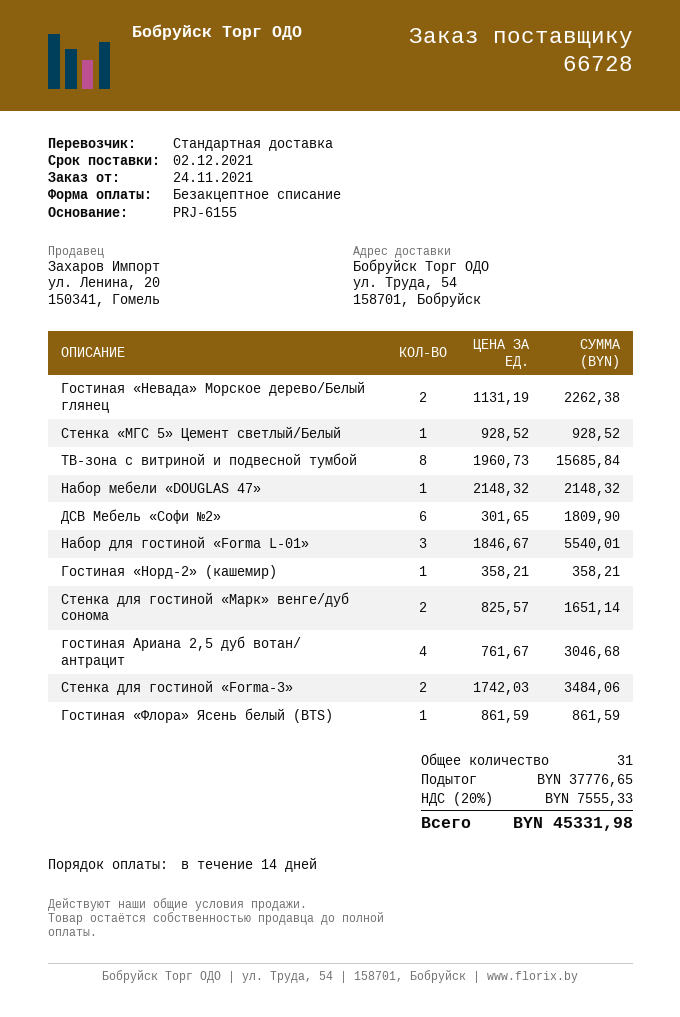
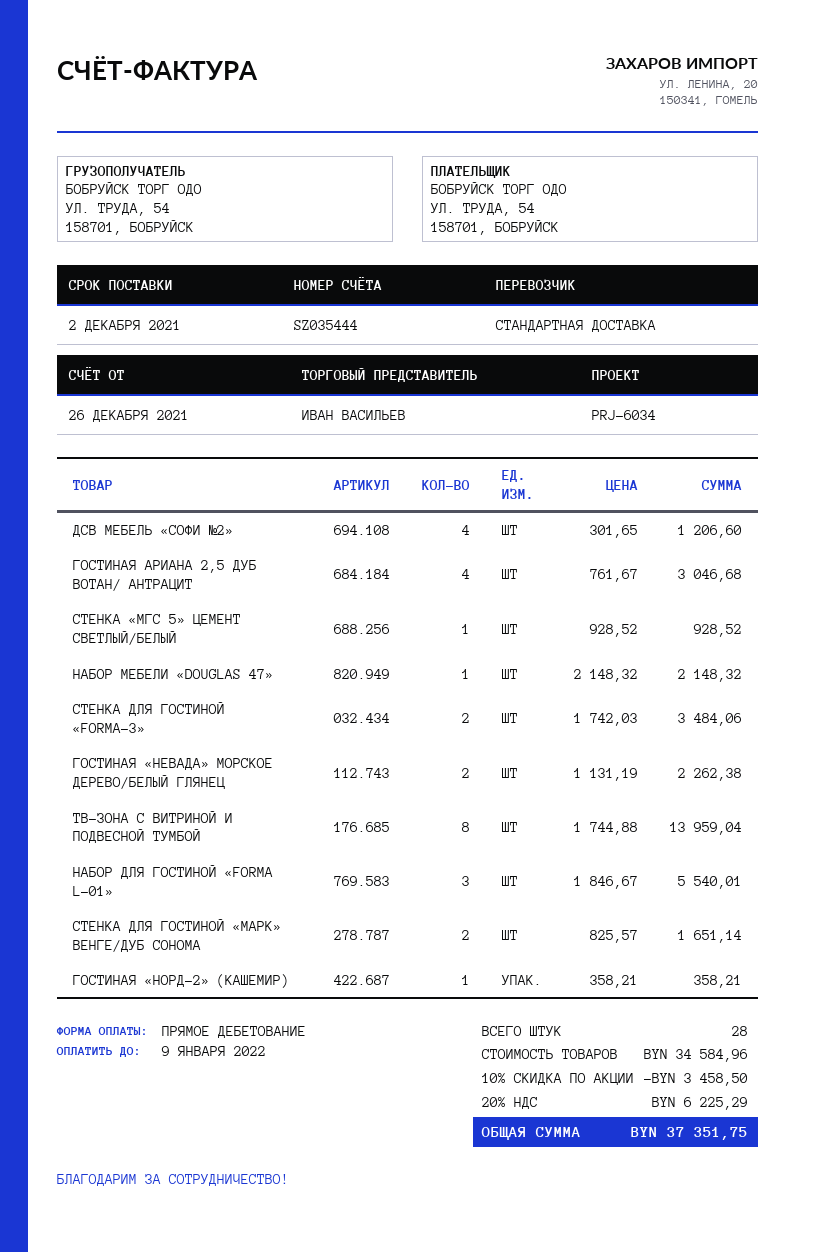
reference: PRJ-6155 -> PRJ-6034
ТВ-зона с витриной и подвесной тумбой: 8 x 1960.73 = 15685.84 -> 8 x 1744.88 = 13959.04
ДСВ Мебель «Софи №2»: 6 x 301.65 = 1809.90 -> 4 x 301.65 = 1206.60
Гостиная «Флора» Ясень белый (BTS): 1 x 861.59 = 861.59 -> none
total quantity: 31 -> 28
subtotal: 37776.65 -> 34584.96
discount: none -> 10% = 3458.50
tax: 20% = 7555.33 -> 20% = 6225.29
total: 45331.98 -> 37351.75

